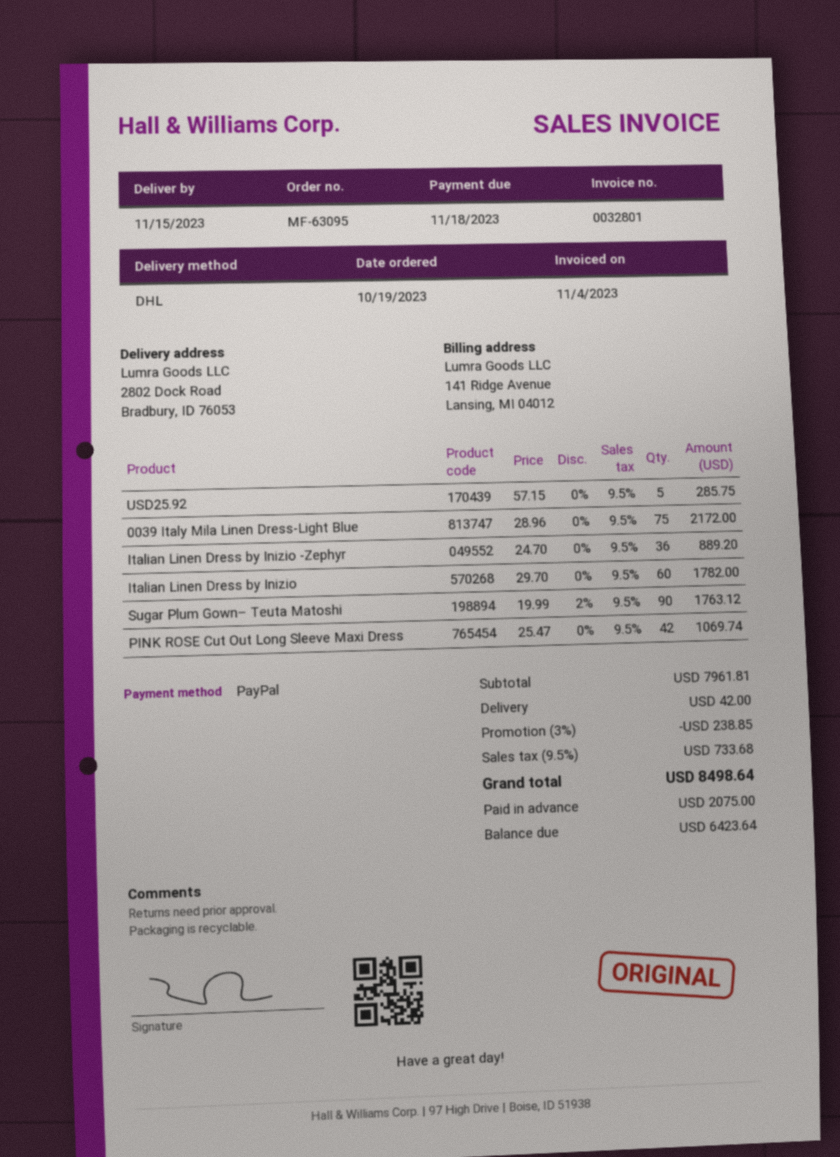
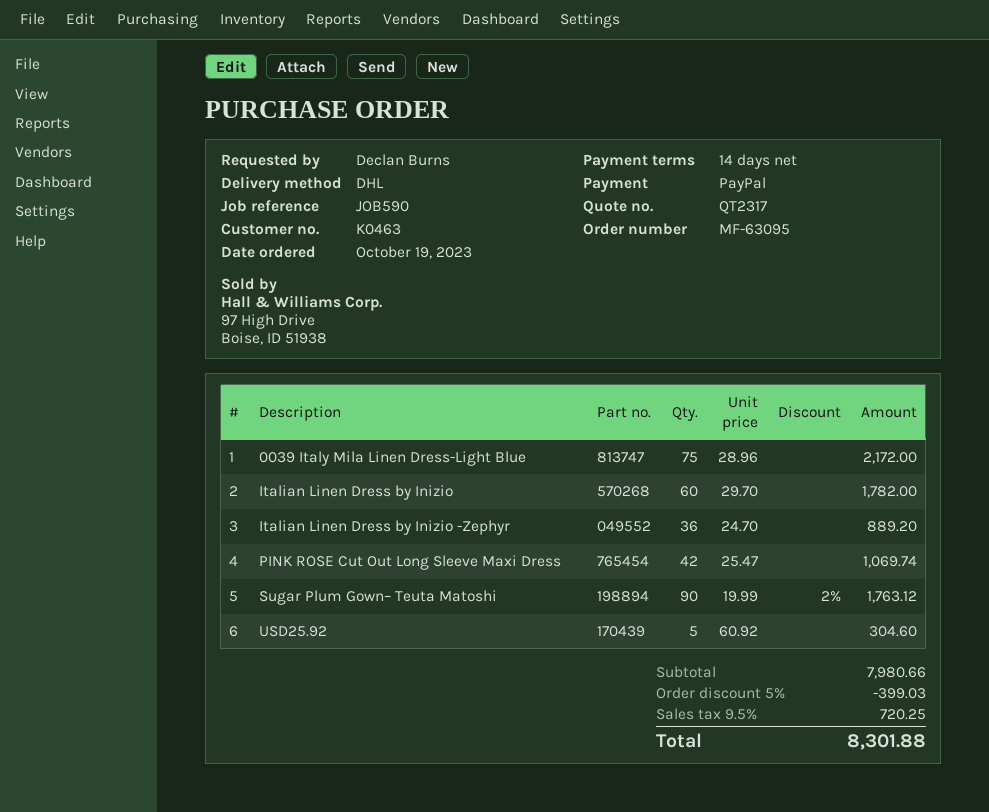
USD25.92: 5 x 57.15 = 285.75 -> 5 x 60.92 = 304.60
subtotal: 7961.81 -> 7980.66
discount: 3% = 238.85 -> 5% = 399.03
shipping: 42.00 -> none
tax: 9.5% = 733.68 -> 9.5% = 720.25
total: 8498.64 -> 8301.88

